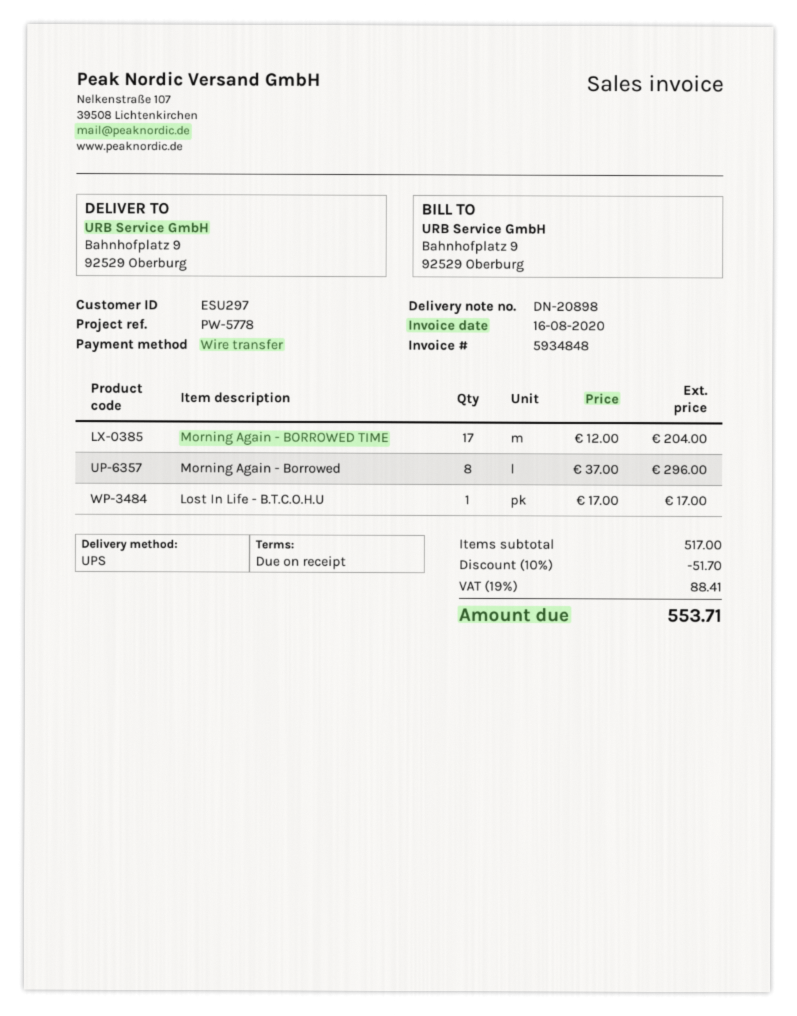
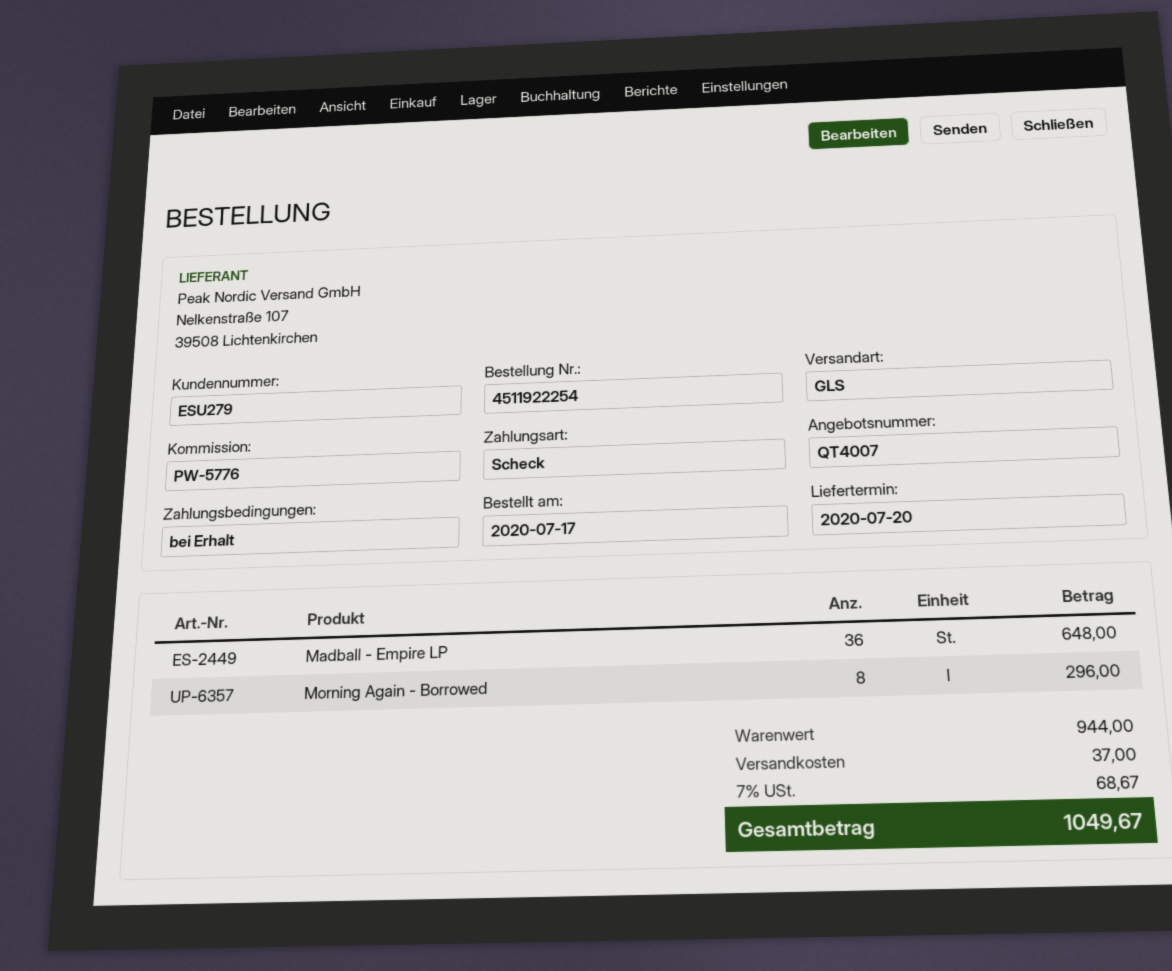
customer number: ESU297 -> ESU279
reference: PW-5778 -> PW-5776
payment method: bank transfer -> cheque
shipping method: UPS -> GLS
Morning Again - BORROWED TIME: 17 for 204.00 -> none
Lost In Life - B.T.C.O.H.U: 1 for 17.00 -> none
Madball - Empire LP: none -> 36 for 648.00
subtotal: 517.00 -> 944.00
discount: 10% = 51.70 -> none
shipping: none -> 37.00
tax: 19% = 88.41 -> 7% = 68.67
total: 553.71 -> 1049.67

